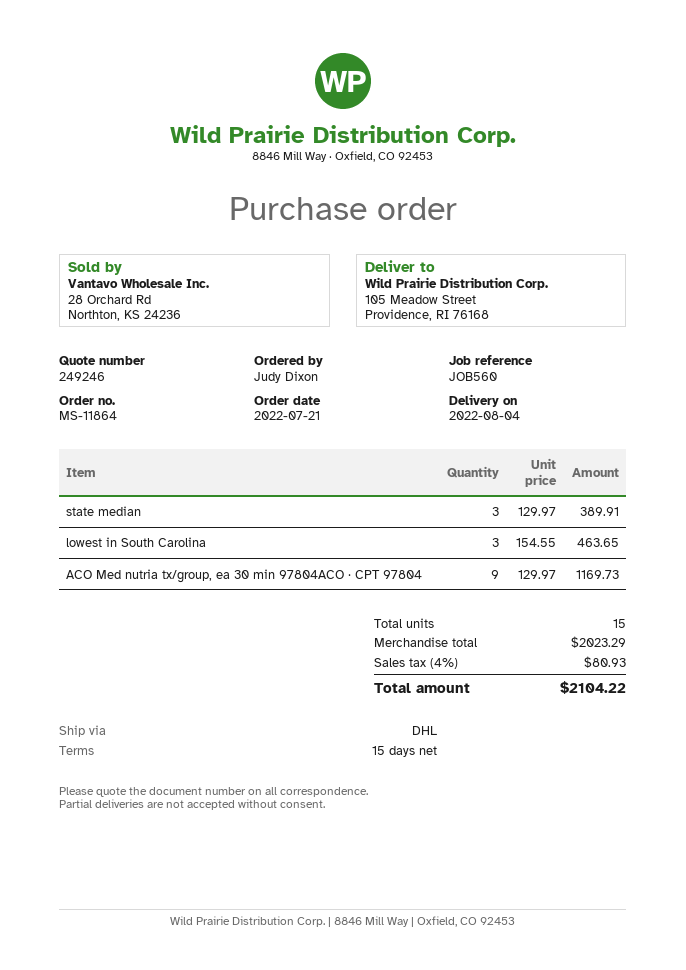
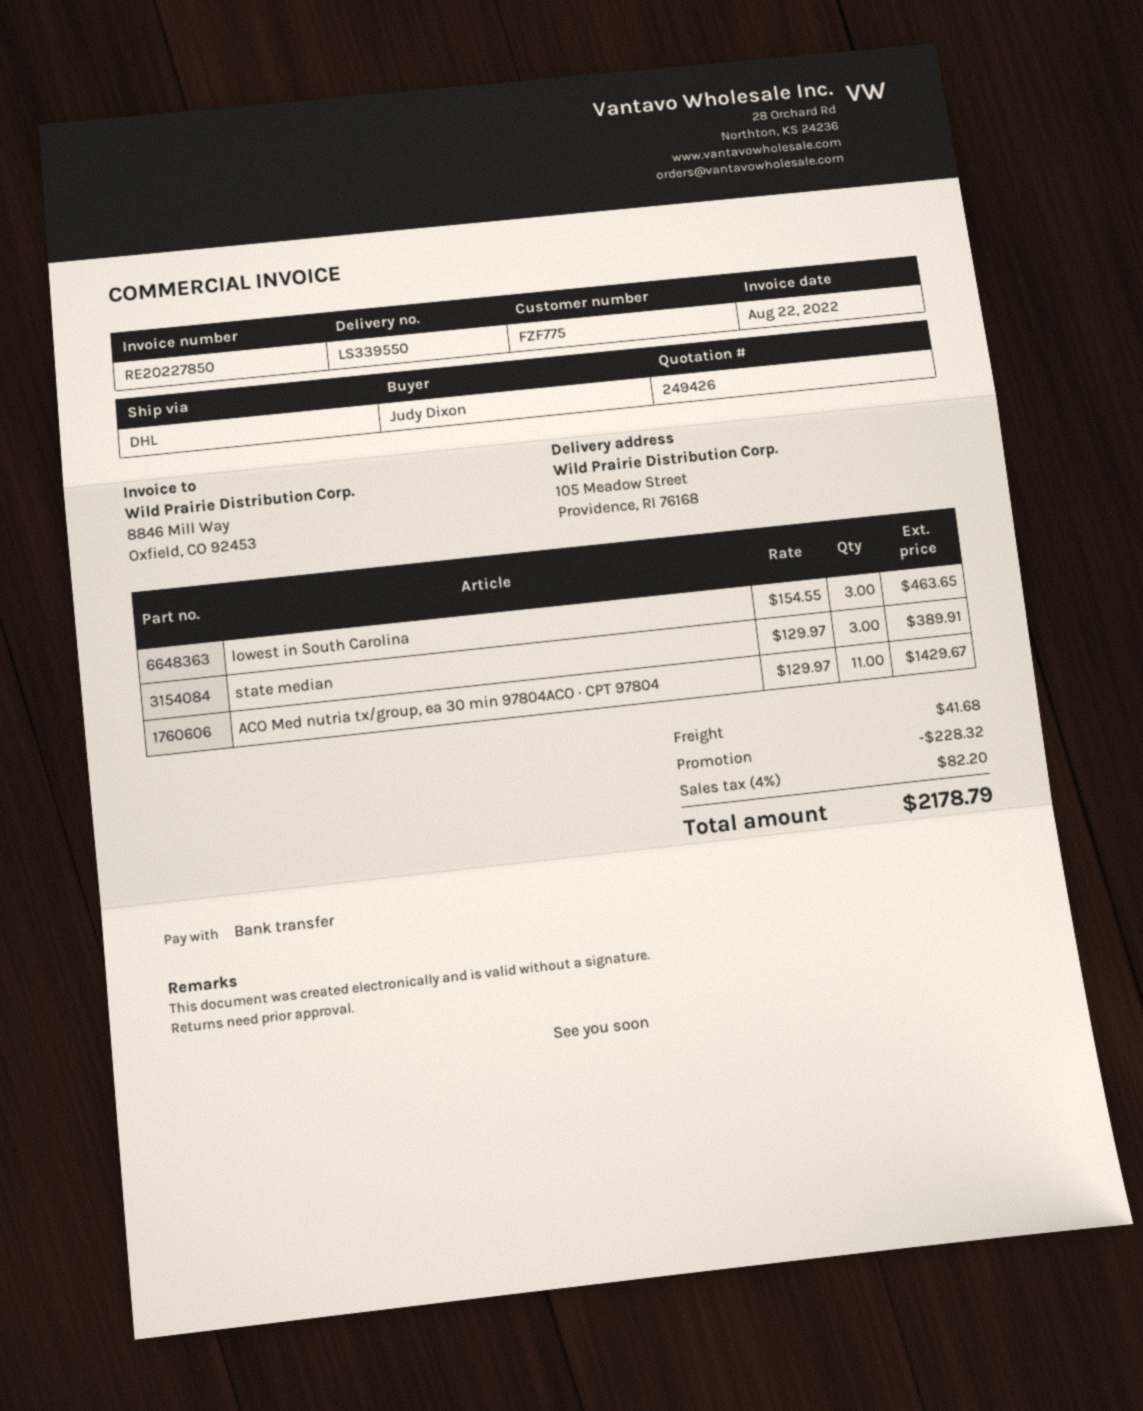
quote number: 249246 -> 249426
ACO Med nutria tx/group, ea 30 min 97804ACO · CPT 97804: 9 x 129.97 = 1169.73 -> 11 x 129.97 = 1429.67
discount: none -> 228.32
shipping: none -> 41.68
tax: 4% = 80.93 -> 4% = 82.20
total: 2104.22 -> 2178.79

